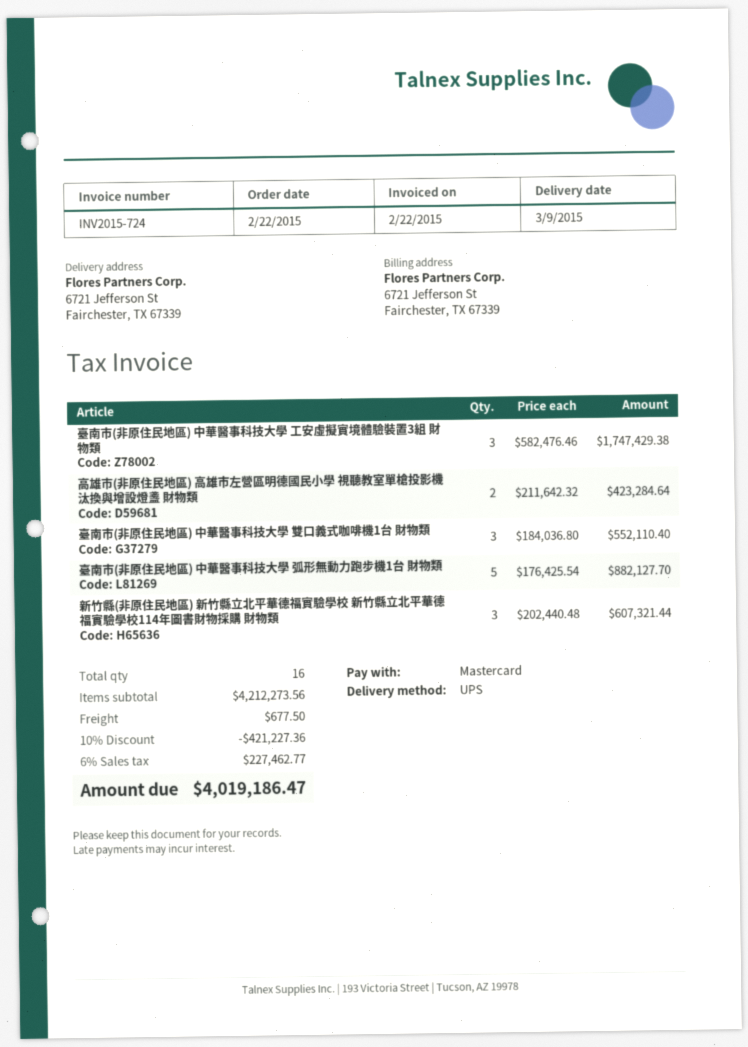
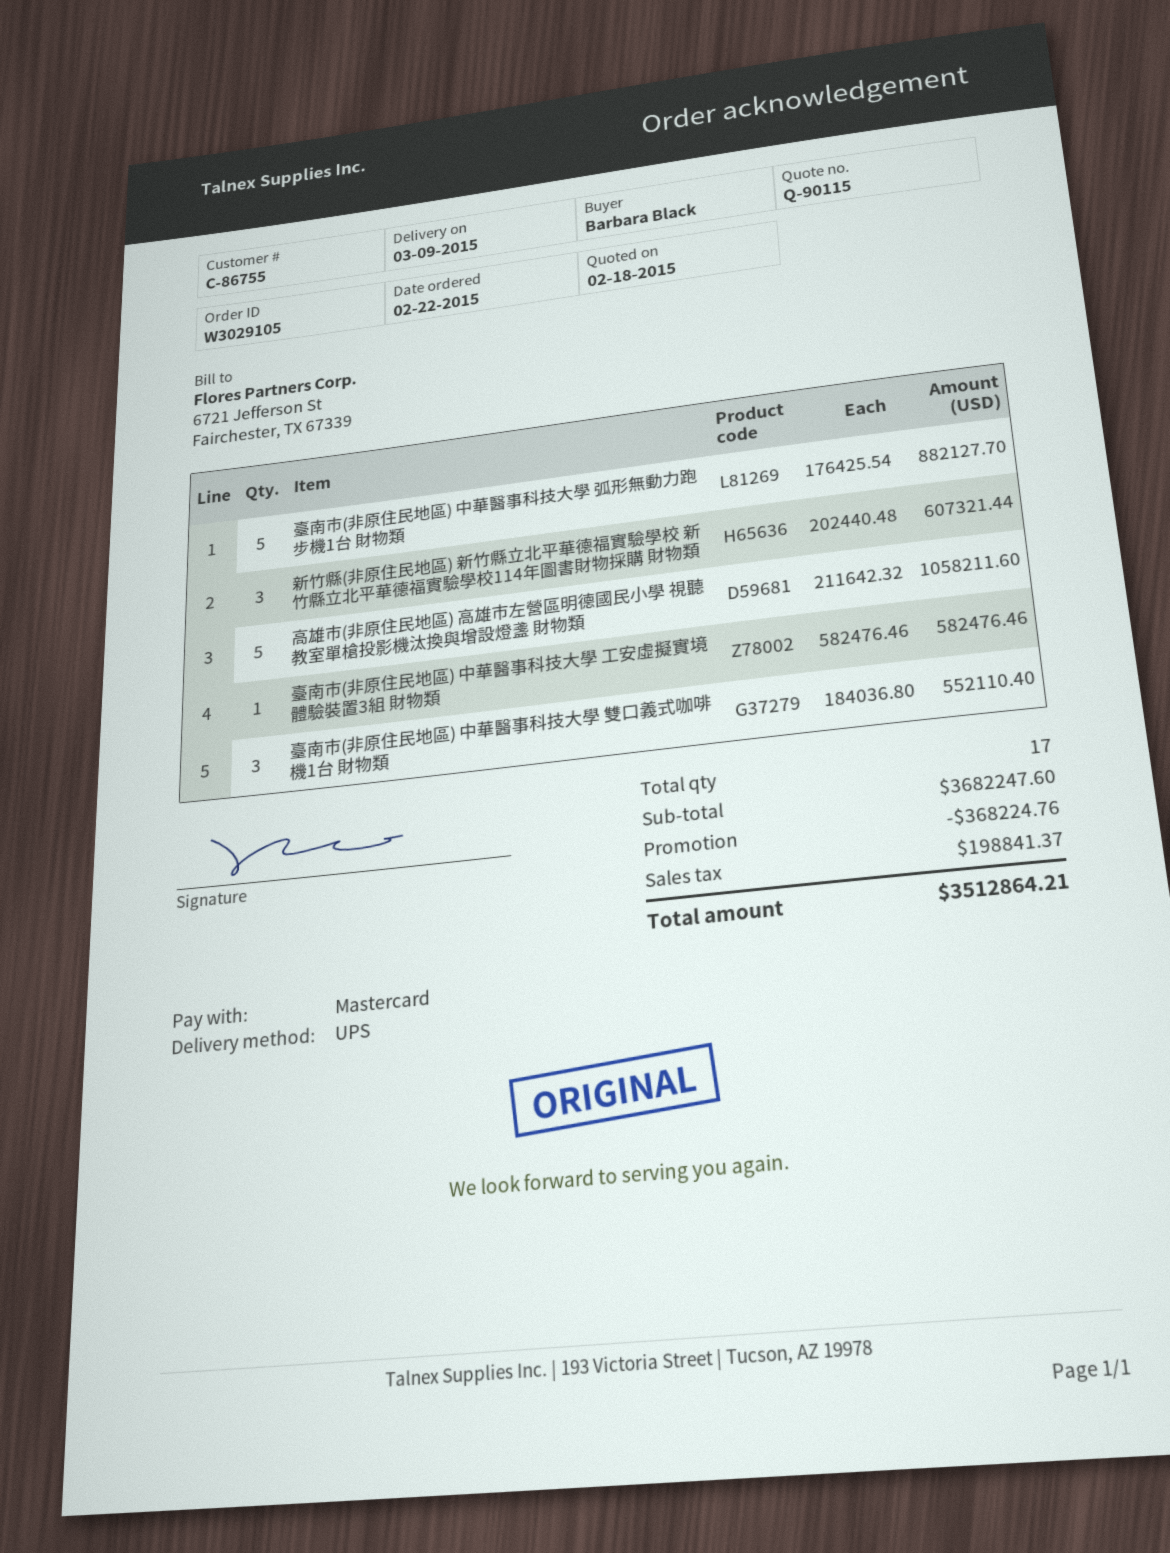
臺南市(非原住民地區) 中華醫事科技大學 工安虛擬實境體驗裝置3組 財物類: 3 x 582476.46 = 1747429.38 -> 1 x 582476.46 = 582476.46
高雄市(非原住民地區) 高雄市左營區明德國民小學 視聽教室單槍投影機汰換與增設燈盞 財物類: 2 x 211642.32 = 423284.64 -> 5 x 211642.32 = 1058211.60
total quantity: 16 -> 17
subtotal: 4212273.56 -> 3682247.60
discount: 421227.36 -> 368224.76
shipping: 677.50 -> none
tax: 227462.77 -> 198841.37
total: 4019186.47 -> 3512864.21

